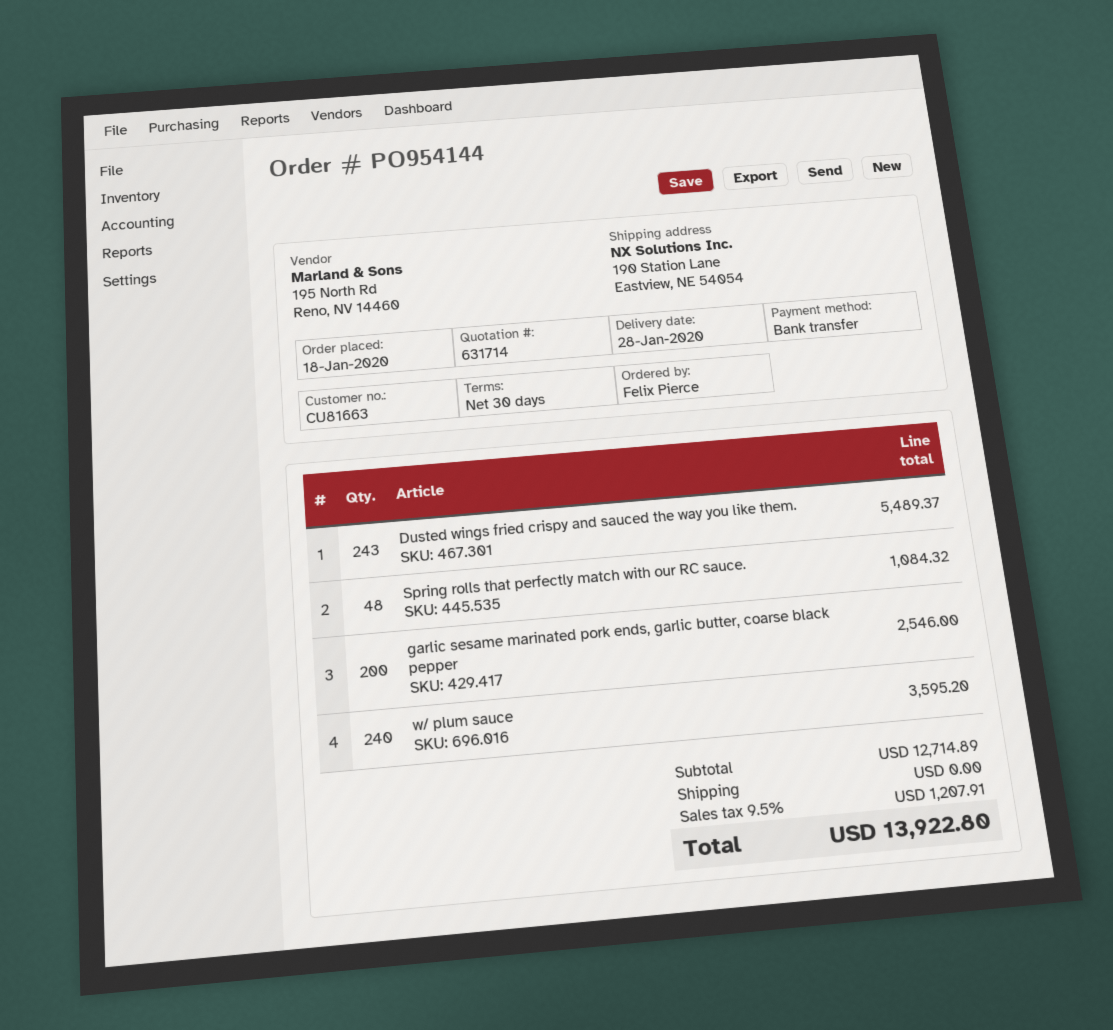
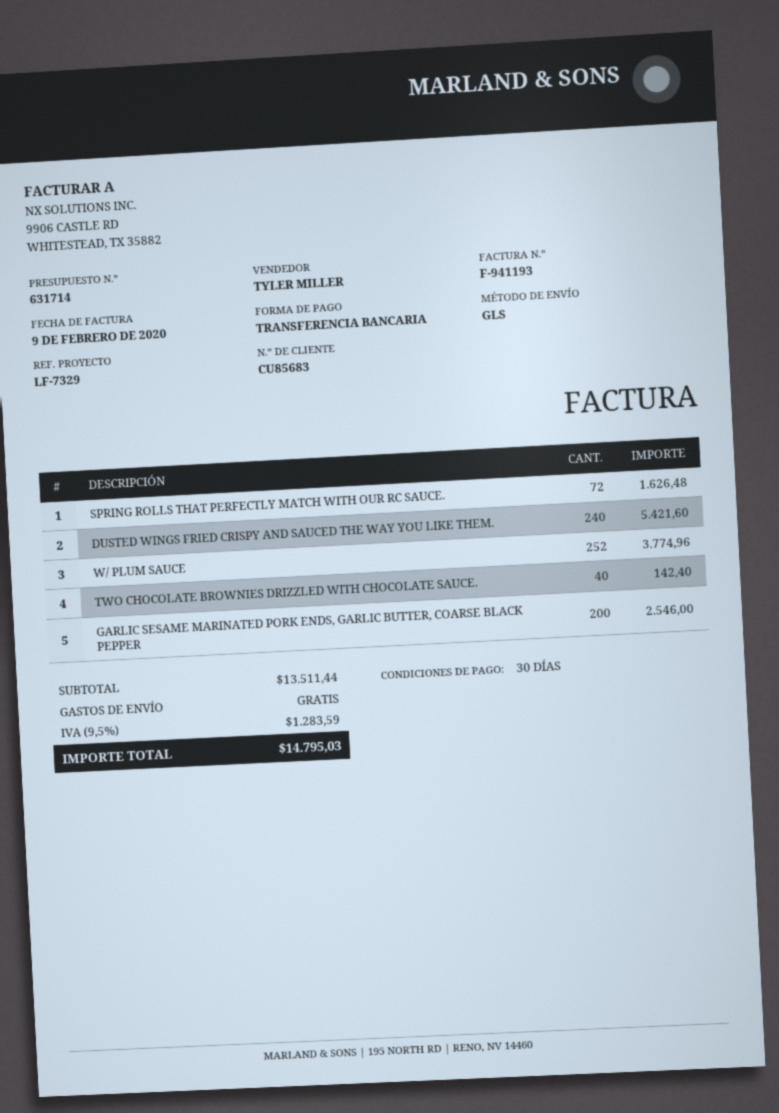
customer number: CU81663 -> CU85683
Dusted wings fried crispy and sauced the way you like them.: 243 for 5489.37 -> 240 for 5421.60
Spring rolls that perfectly match with our RC sauce.: 48 for 1084.32 -> 72 for 1626.48
w/ plum sauce: 240 for 3595.20 -> 252 for 3774.96
TWO CHOCOLATE BROWNIES DRIZZLED WITH CHOCOLATE SAUCE.: none -> 40 for 142.40
subtotal: 12714.89 -> 13511.44
tax: 9.5% = 1207.91 -> 9.5% = 1283.59
total: 13922.80 -> 14795.03

